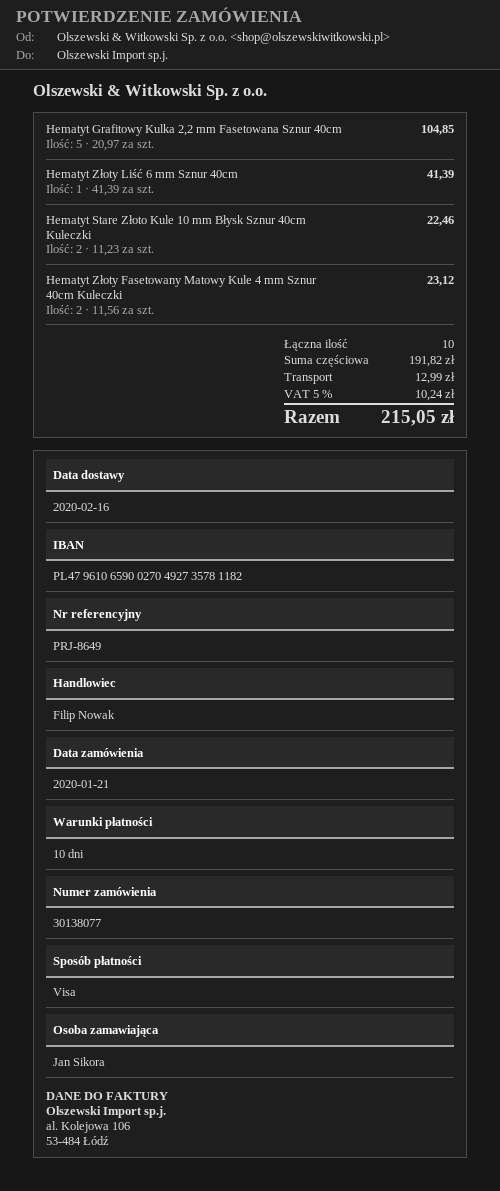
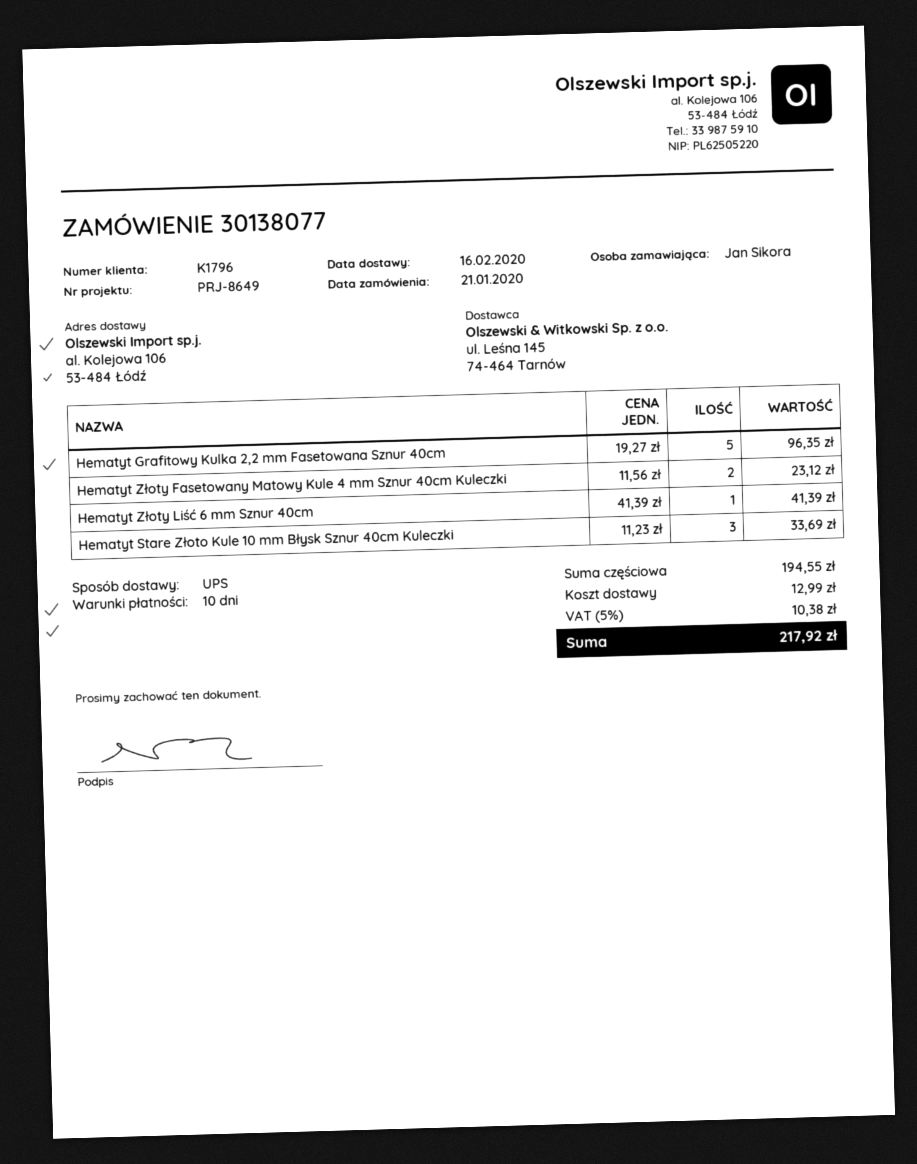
Hematyt Grafitowy Kulka 2,2 mm Fasetowana Sznur 40cm: 5 x 20.97 = 104.85 -> 5 x 19.27 = 96.35
Hematyt Stare Złoto Kule 10 mm Błysk Sznur 40cm Kuleczki: 2 x 11.23 = 22.46 -> 3 x 11.23 = 33.69
subtotal: 191.82 -> 194.55
tax: 5% = 10.24 -> 5% = 10.38
total: 215.05 -> 217.92

